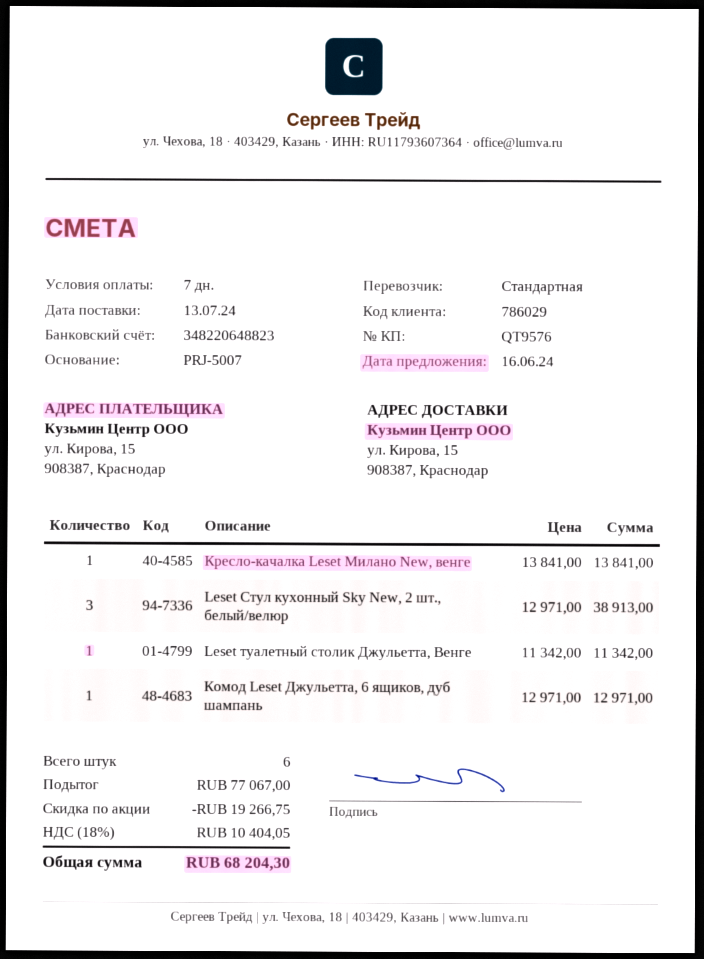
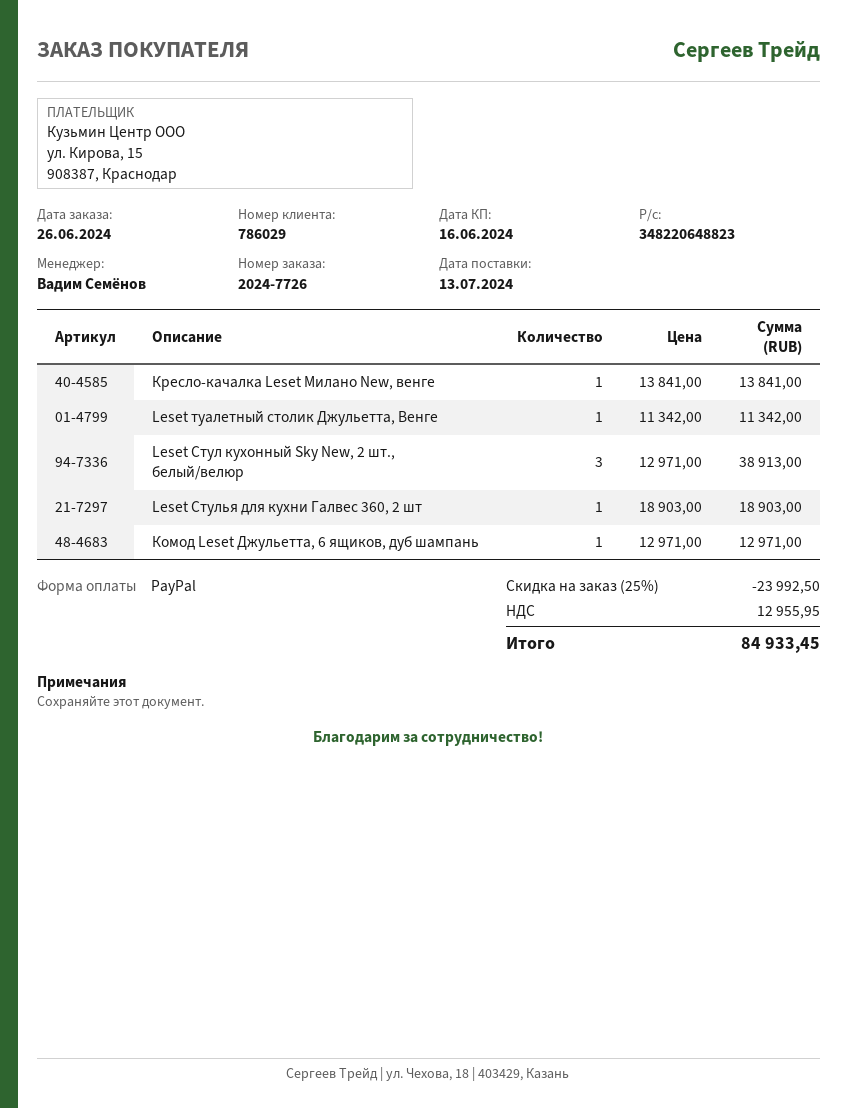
Leset Стулья для кухни Галвес 360, 2 шт: none -> 1 x 18903.00 = 18903.00
discount: 19266.75 -> 23992.50
tax: 10404.05 -> 12955.95
total: 68204.30 -> 84933.45

